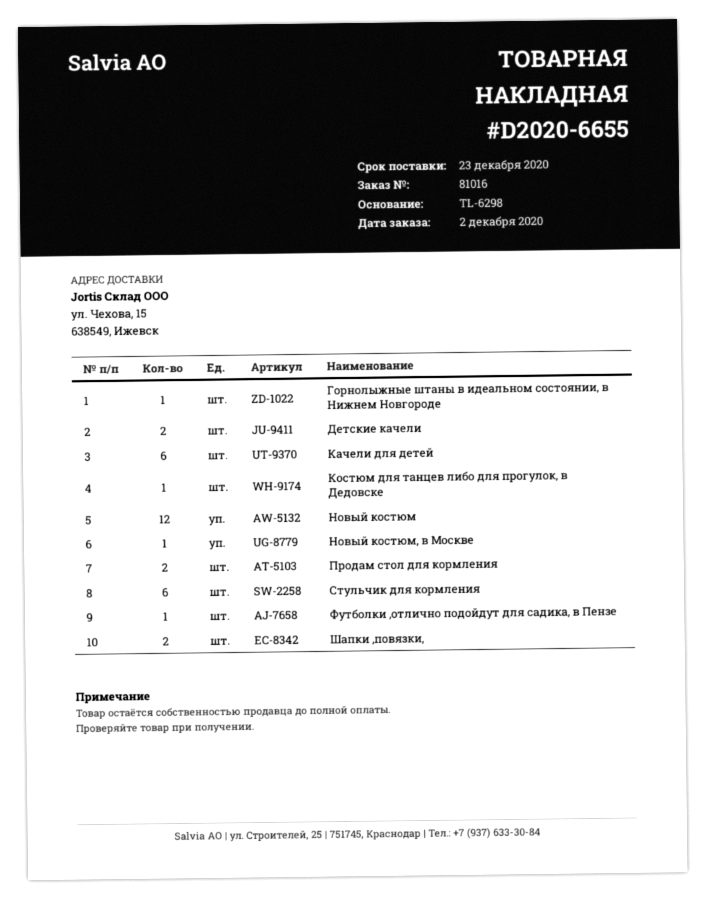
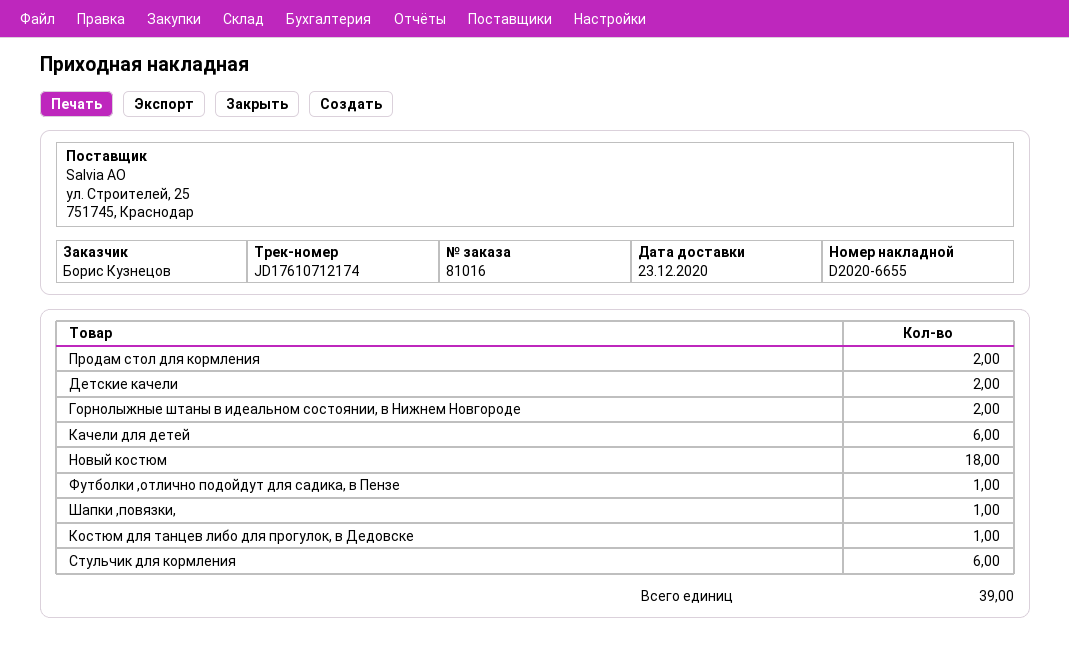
Горнолыжные штаны в идеальном состоянии, в Нижнем Новгороде: 1 -> 2
Новый костюм: 12 -> 18
Новый костюм, в Москве: 1 -> none
Шапки ,повязки,: 2 -> 1

